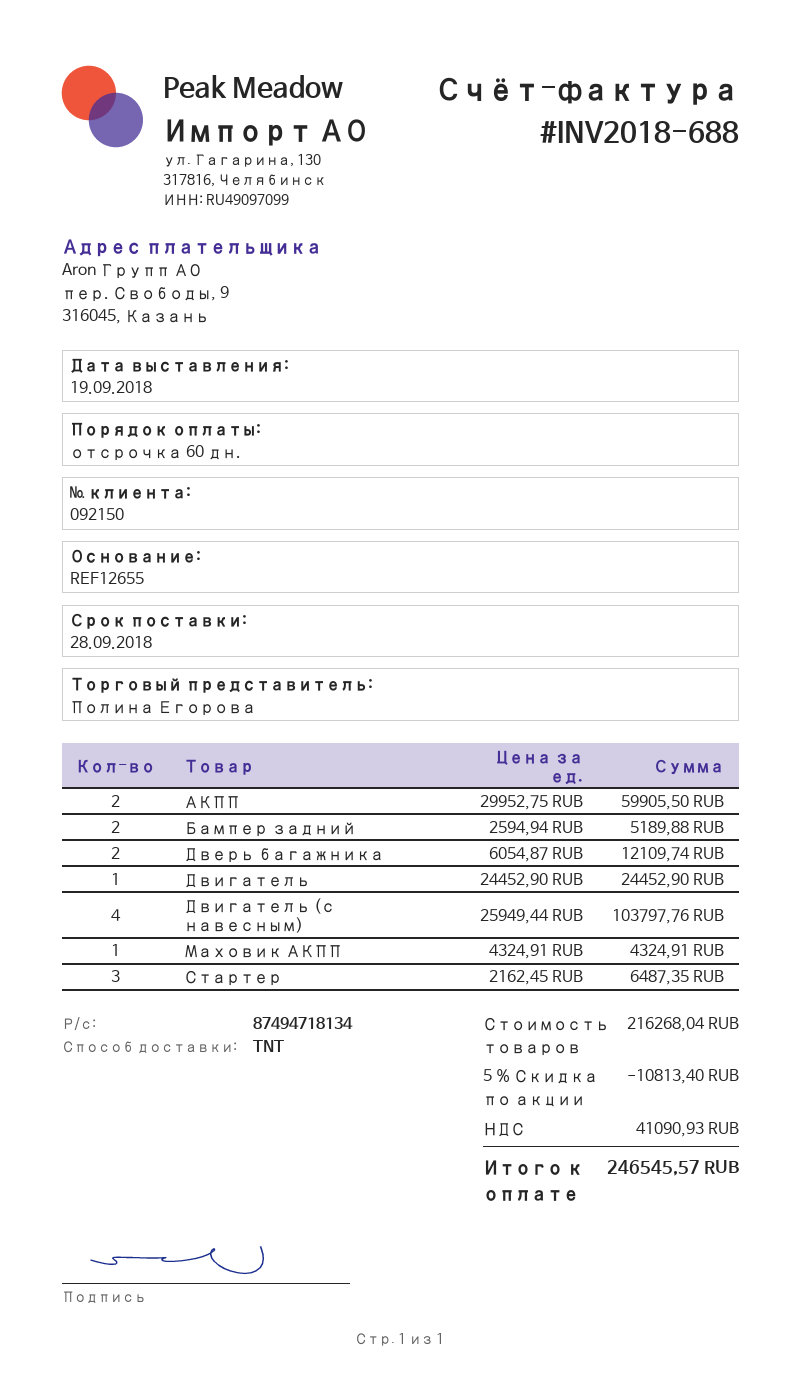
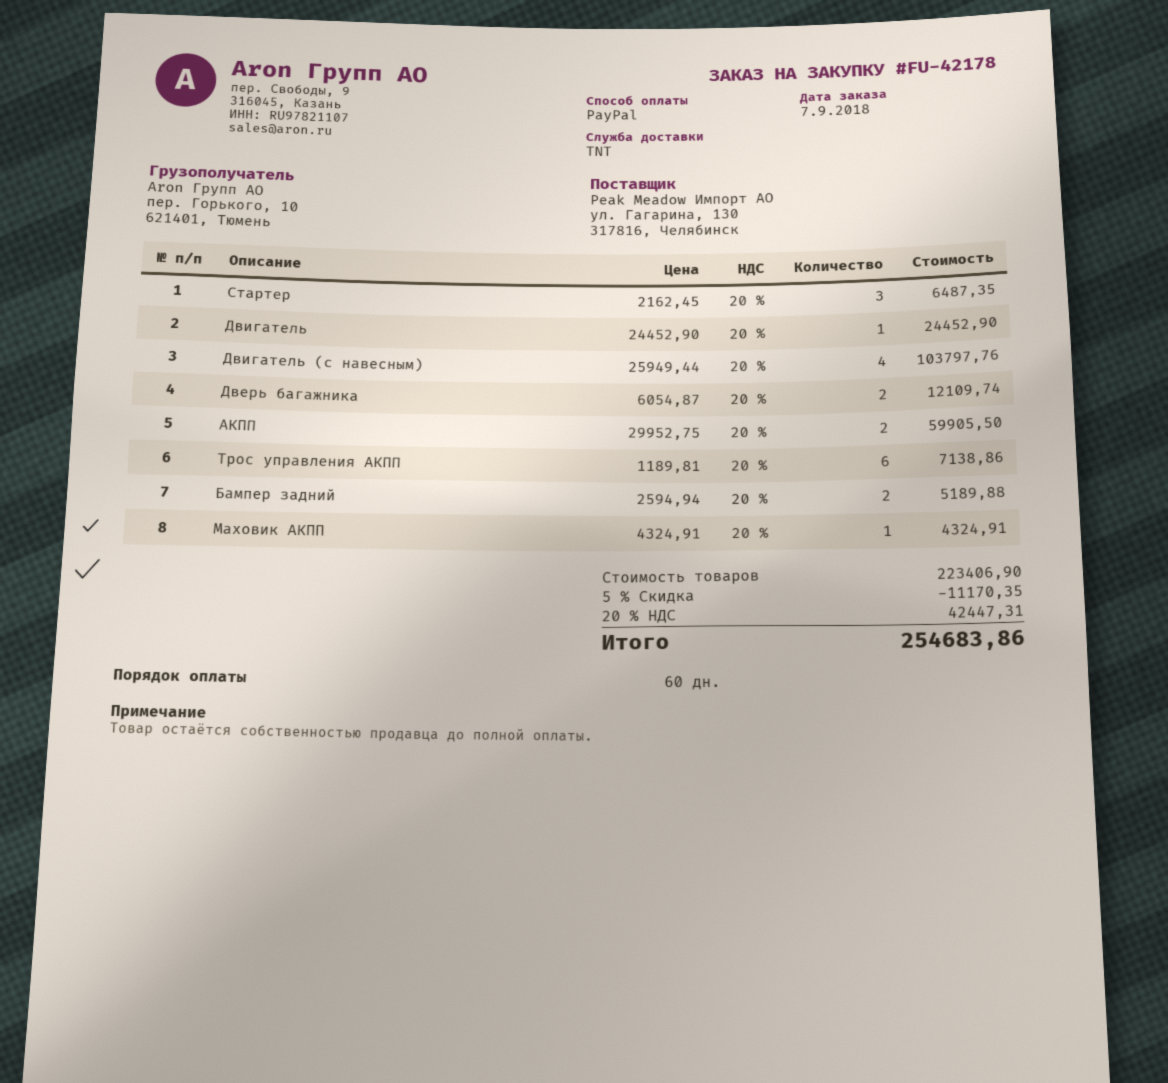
Трос управления АКПП: none -> 6 x 1189.81 = 7138.86
subtotal: 216268.04 -> 223406.90
discount: 5% = 10813.40 -> 5% = 11170.35
tax: 41090.93 -> 42447.31
total: 246545.57 -> 254683.86

